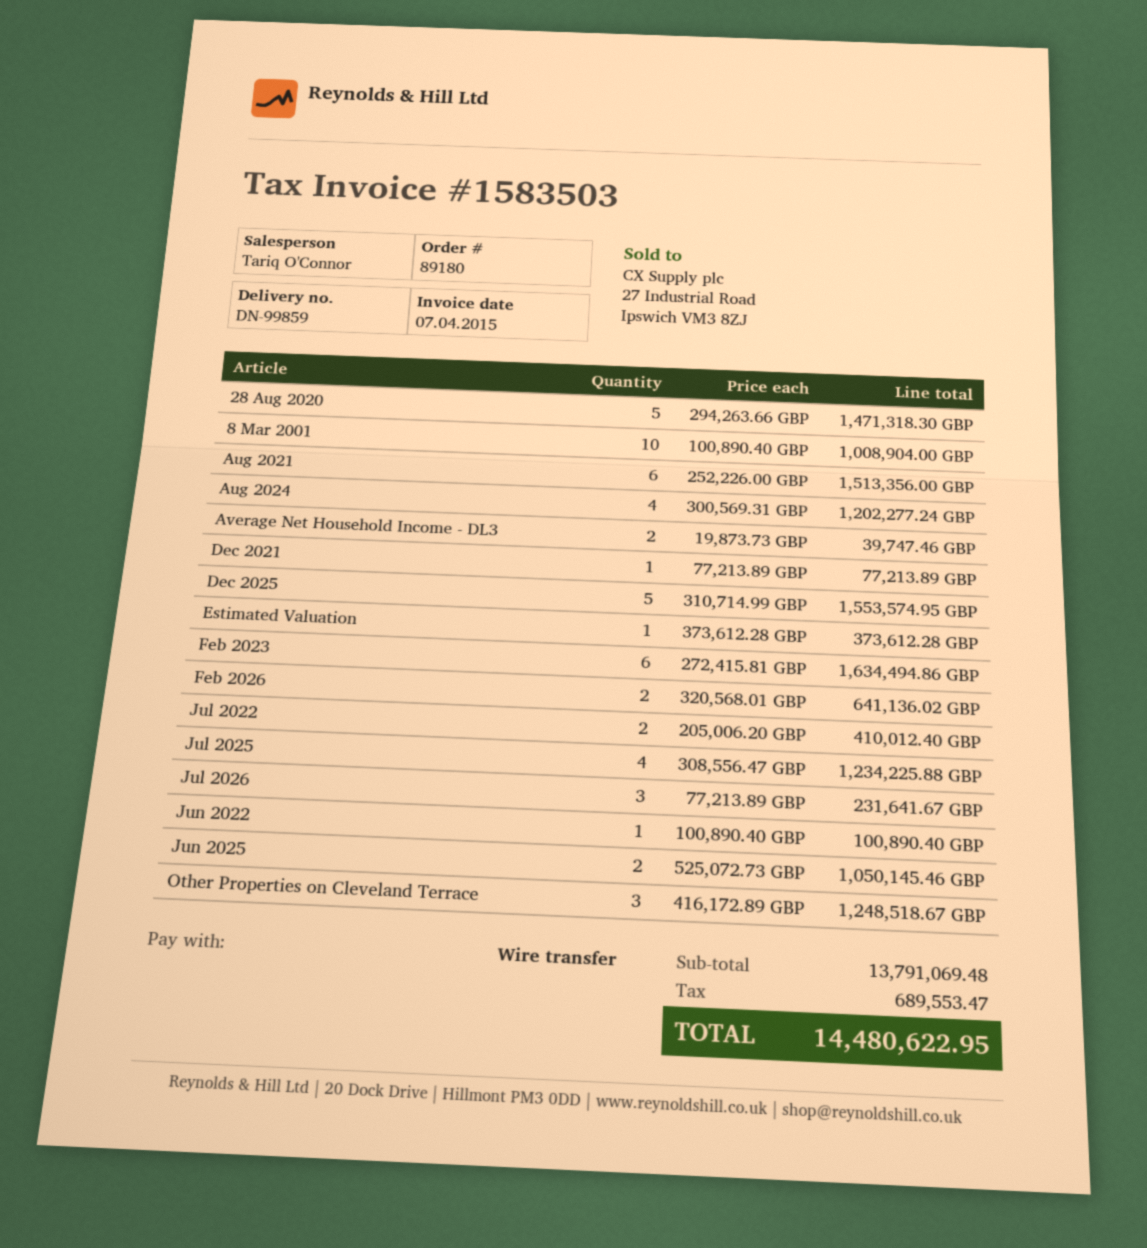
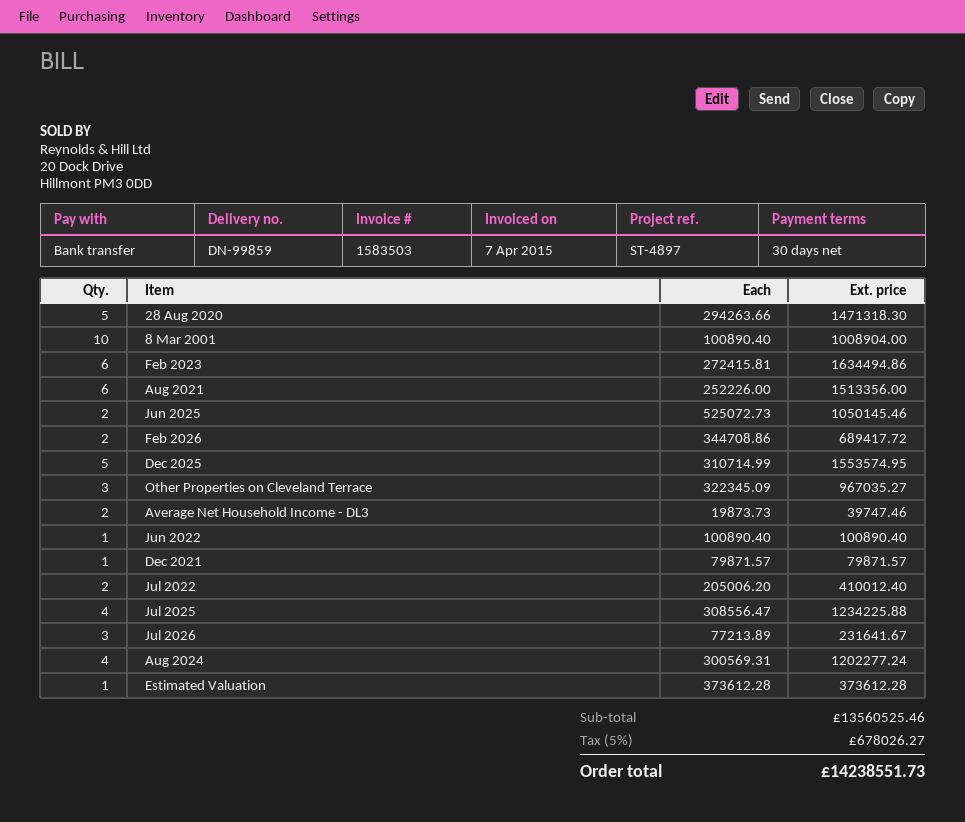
Dec 2021: 1 x 77213.89 = 77213.89 -> 1 x 79871.57 = 79871.57
Feb 2026: 2 x 320568.01 = 641136.02 -> 2 x 344708.86 = 689417.72
Other Properties on Cleveland Terrace: 3 x 416172.89 = 1248518.67 -> 3 x 322345.09 = 967035.27
subtotal: 13791069.48 -> 13560525.46
tax: 689553.47 -> 678026.27
total: 14480622.95 -> 14238551.73

